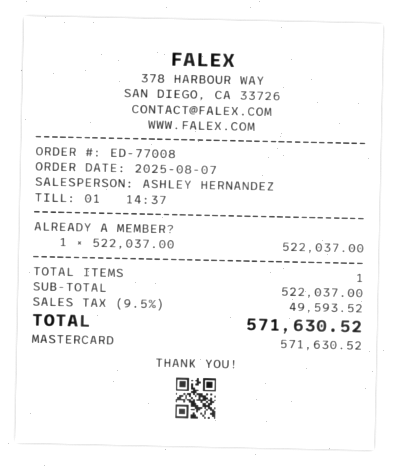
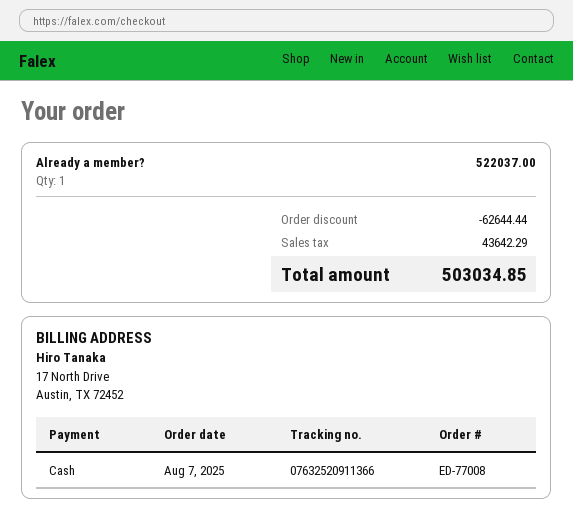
payment method: Mastercard -> cash
discount: none -> 62644.44
tax: 49593.52 -> 43642.29
total: 571630.52 -> 503034.85

